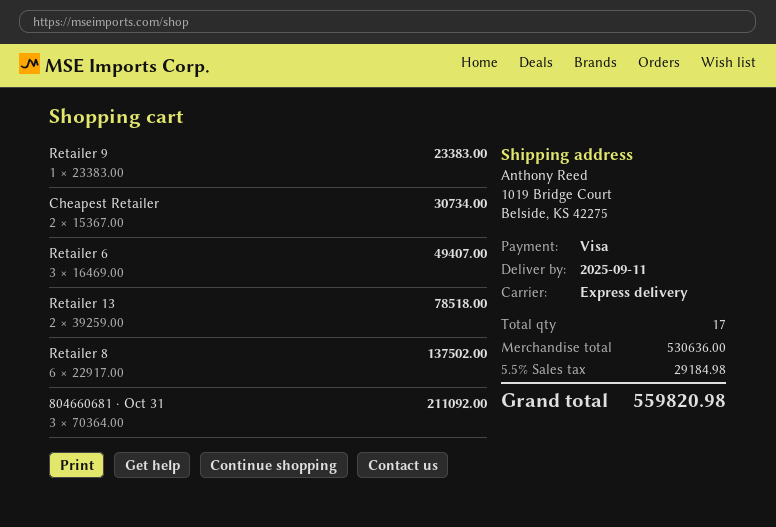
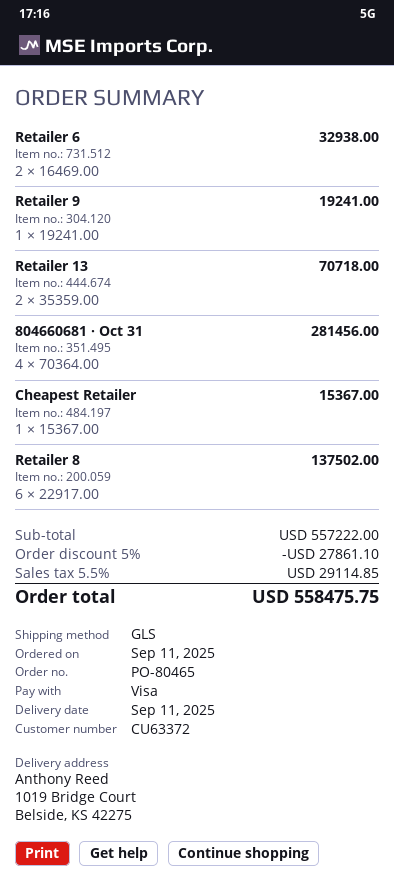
shipping method: express -> GLS
Retailer 9: 1 x 23383.00 = 23383.00 -> 1 x 19241.00 = 19241.00
Cheapest Retailer: 2 x 15367.00 = 30734.00 -> 1 x 15367.00 = 15367.00
Retailer 6: 3 x 16469.00 = 49407.00 -> 2 x 16469.00 = 32938.00
Retailer 13: 2 x 39259.00 = 78518.00 -> 2 x 35359.00 = 70718.00
804660681 · Oct 31: 3 x 70364.00 = 211092.00 -> 4 x 70364.00 = 281456.00
subtotal: 530636.00 -> 557222.00
discount: none -> 5% = 27861.10
tax: 5.5% = 29184.98 -> 5.5% = 29114.85
total: 559820.98 -> 558475.75

